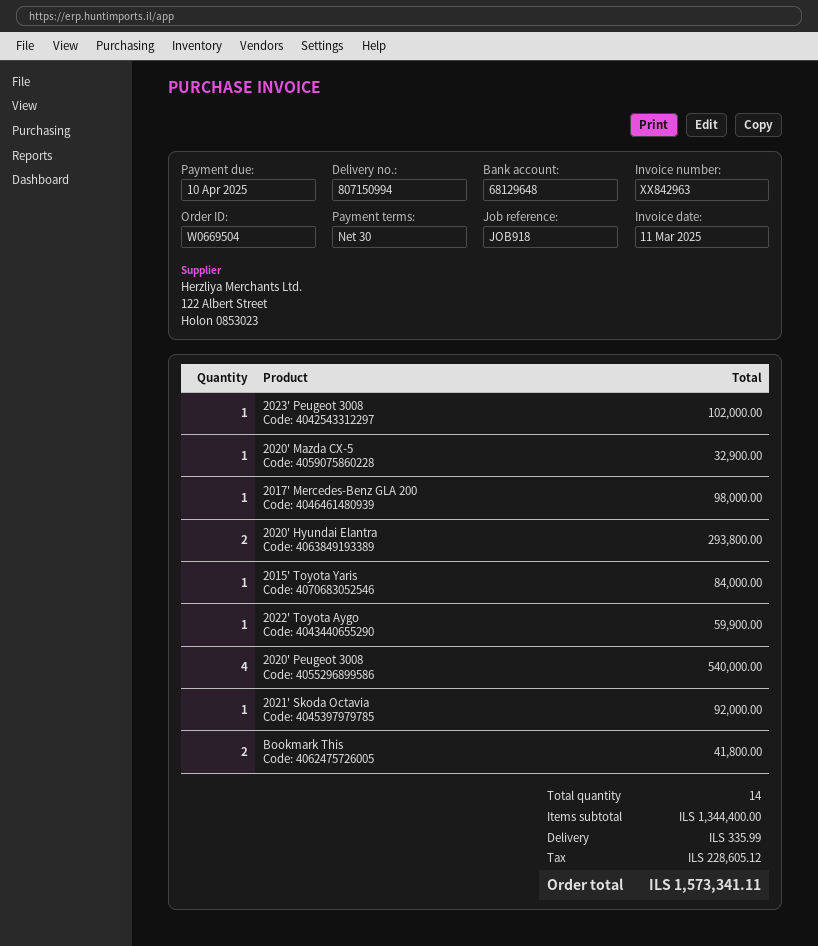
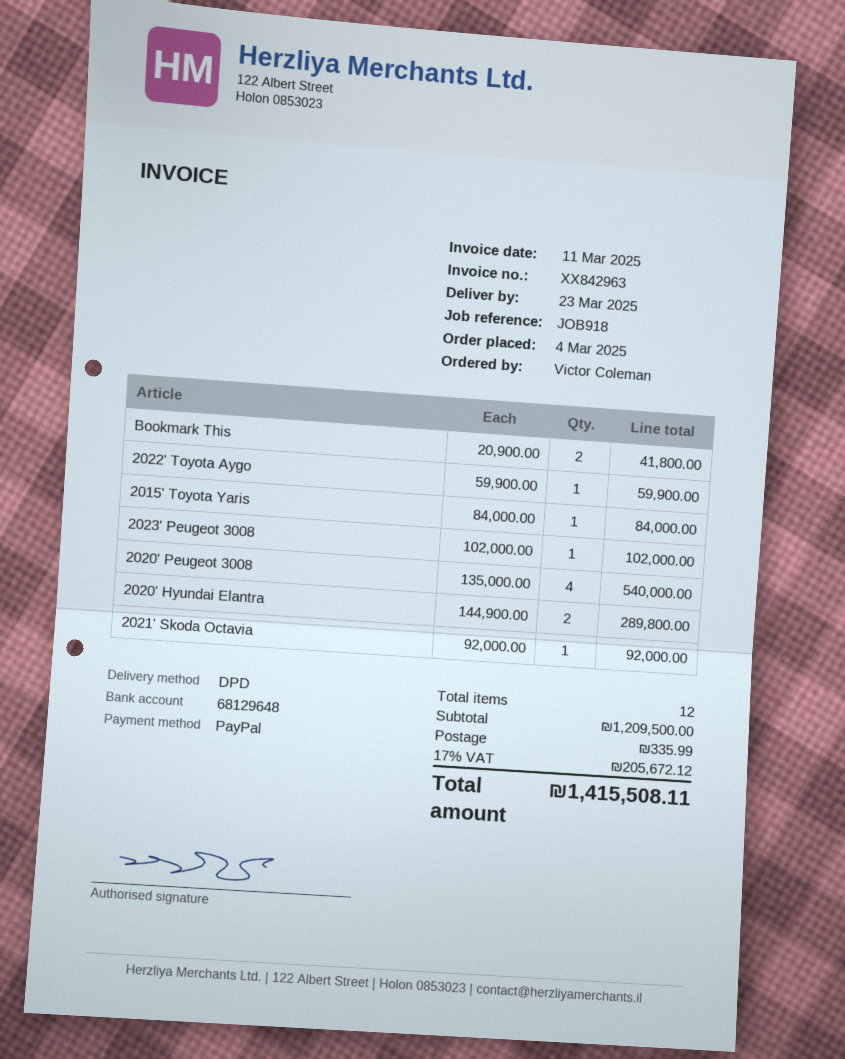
2020' Mazda CX-5: 1 for 32900.00 -> none
2017' Mercedes-Benz GLA 200: 1 for 98000.00 -> none
2020' Hyundai Elantra: 2 for 293800.00 -> 2 for 289800.00
total quantity: 14 -> 12
subtotal: 1344400.00 -> 1209500.00
tax: 228605.12 -> 205672.12
total: 1573341.11 -> 1415508.11

